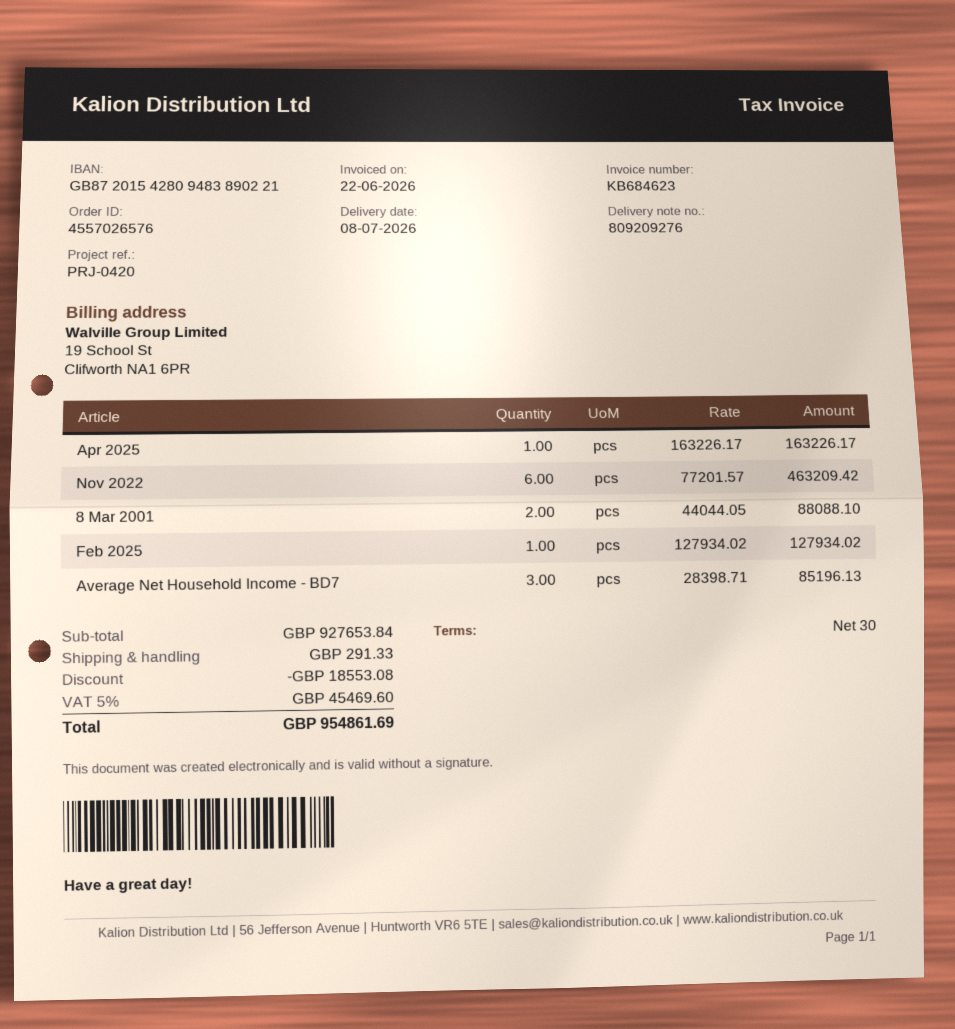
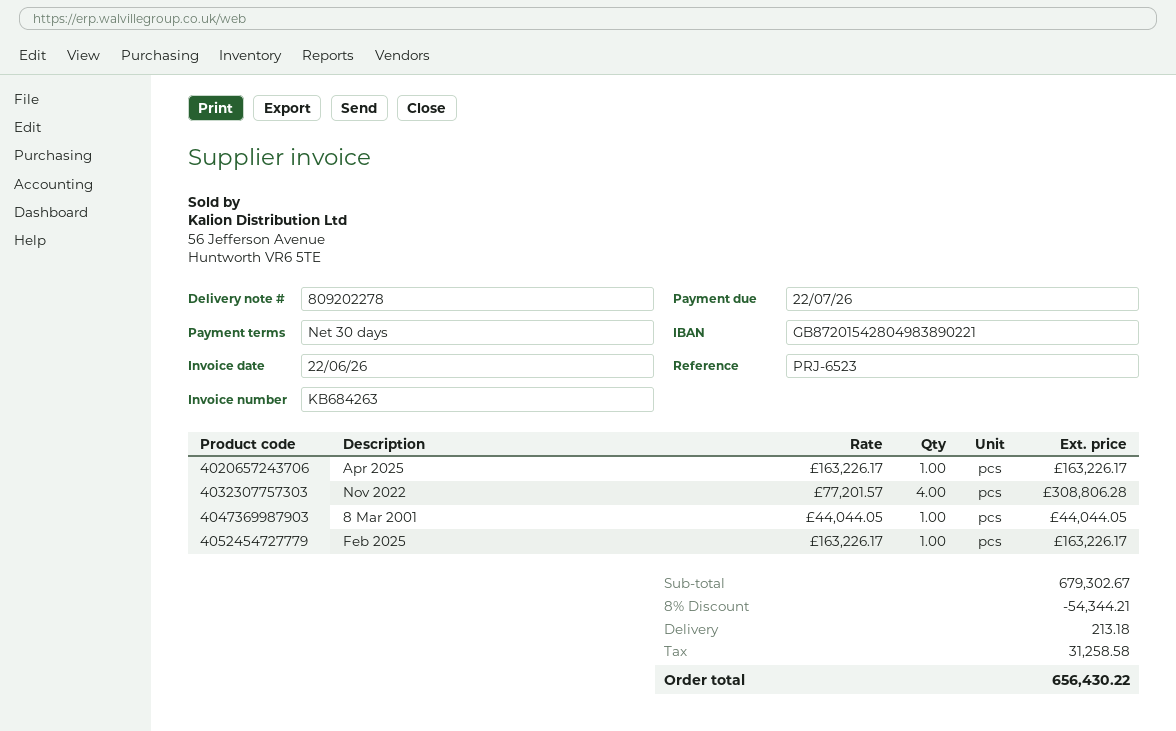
delivery note number: 809209276 -> 809202278
invoice number: KB684623 -> KB684263
reference: PRJ-0420 -> PRJ-6523
bank account: GB87201542809483890221 -> GB87201542804983890221
Nov 2022: 6 x 77201.57 = 463209.42 -> 4 x 77201.57 = 308806.28
8 Mar 2001: 2 x 44044.05 = 88088.10 -> 1 x 44044.05 = 44044.05
Feb 2025: 1 x 127934.02 = 127934.02 -> 1 x 163226.17 = 163226.17
Average Net Household Income - BD7: 3 x 28398.71 = 85196.13 -> none
subtotal: 927653.84 -> 679302.67
discount: 18553.08 -> 54344.21
shipping: 291.33 -> 213.18
tax: 45469.60 -> 31258.58
total: 954861.69 -> 656430.22

